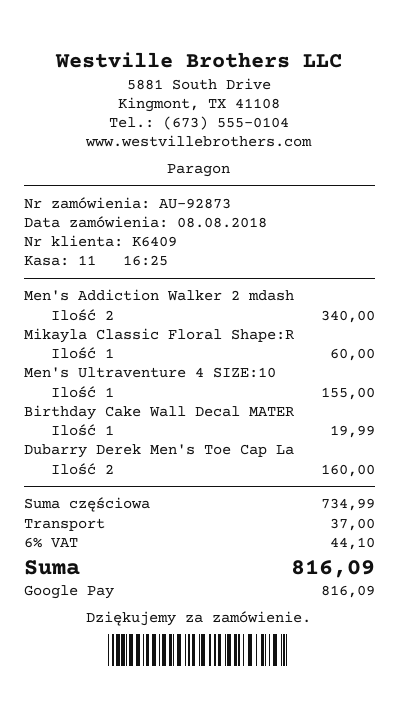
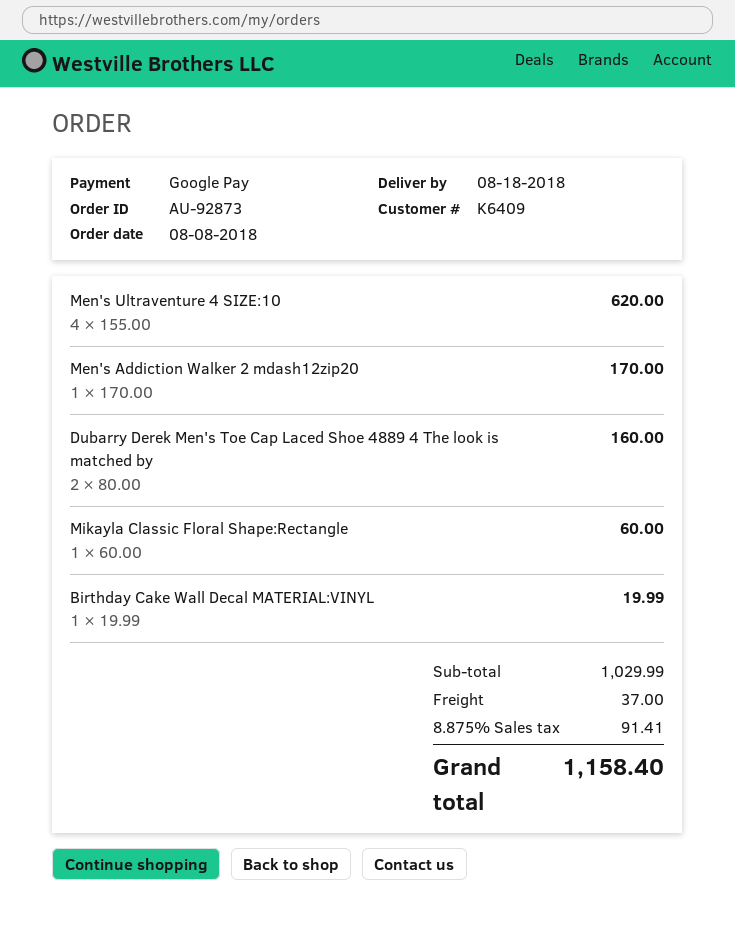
Men's Addiction Walker 2 mdash: 2 for 340.00 -> 1 for 170.00
Men's Ultraventure 4 SIZE:10: 1 for 155.00 -> 4 for 620.00
subtotal: 734.99 -> 1029.99
tax: 6% = 44.10 -> 8.875% = 91.41
total: 816.09 -> 1158.40

